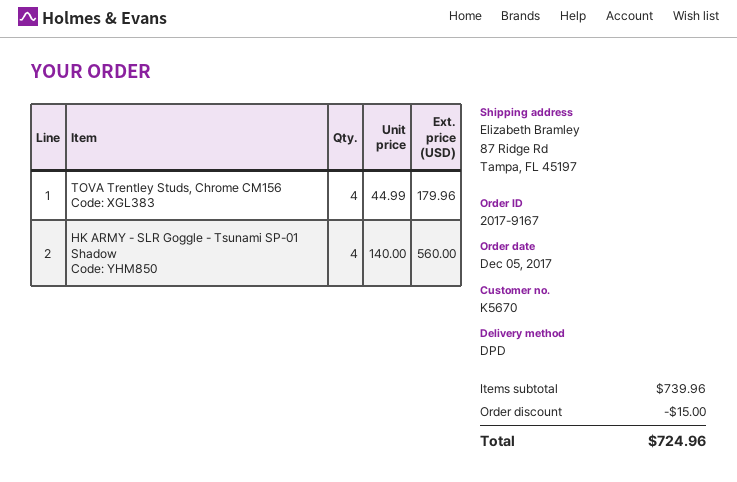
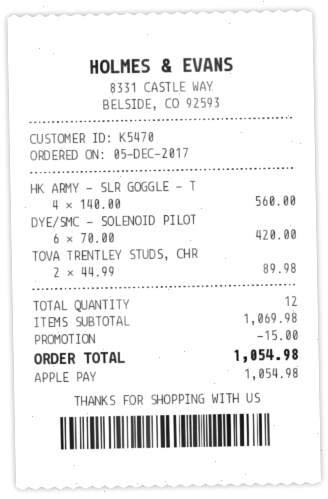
customer number: K5670 -> K5470
TOVA Trentley Studs, Chrome CM156: 4 x 44.99 = 179.96 -> 2 x 44.99 = 89.98
DYE/SMC - SOLENOID PILOT: none -> 6 x 70.00 = 420.00
subtotal: 739.96 -> 1069.98
total: 724.96 -> 1054.98

